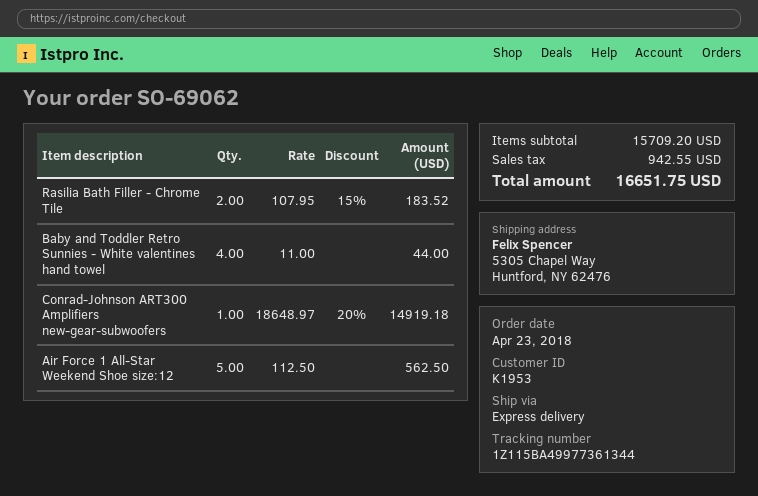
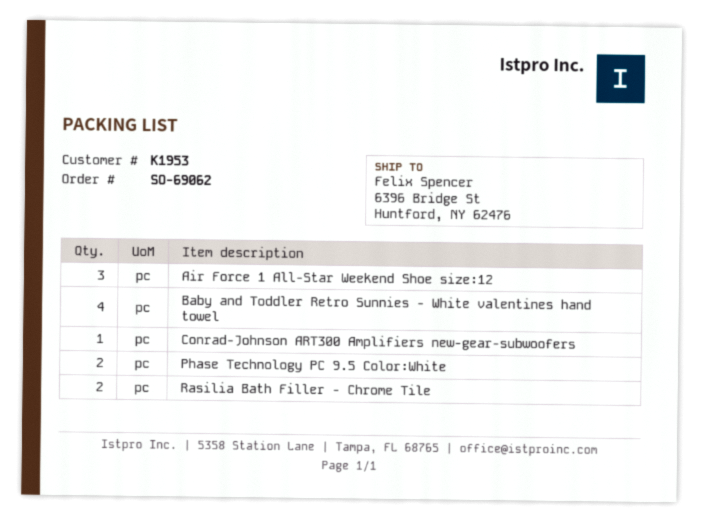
ship to: 5305 Chapel Way, Huntford, NY 62476 -> 6396 Bridge St, Huntford, NY 62476
Air Force 1 All-Star Weekend Shoe size:12: 5 -> 3
Phase Technology PC 9.5 Color:White: none -> 2

